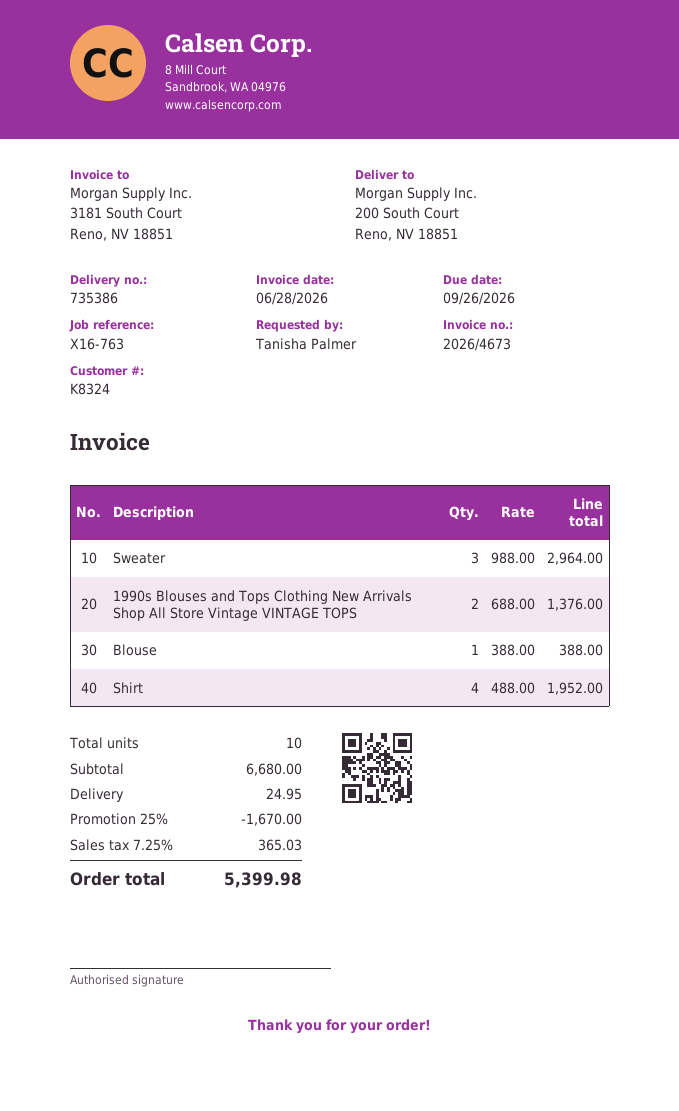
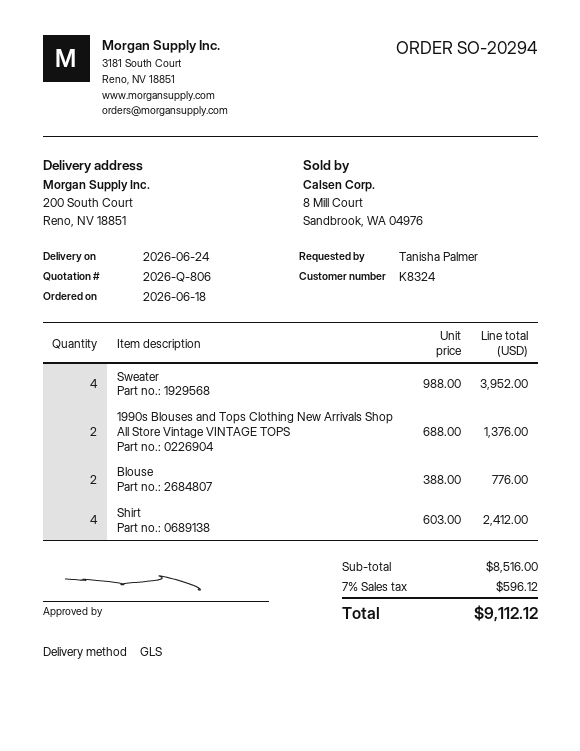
Sweater: 3 x 988.00 = 2964.00 -> 4 x 988.00 = 3952.00
Blouse: 1 x 388.00 = 388.00 -> 2 x 388.00 = 776.00
Shirt: 4 x 488.00 = 1952.00 -> 4 x 603.00 = 2412.00
subtotal: 6680.00 -> 8516.00
discount: 25% = 1670.00 -> none
shipping: 24.95 -> none
tax: 7.25% = 365.03 -> 7% = 596.12
total: 5399.98 -> 9112.12

